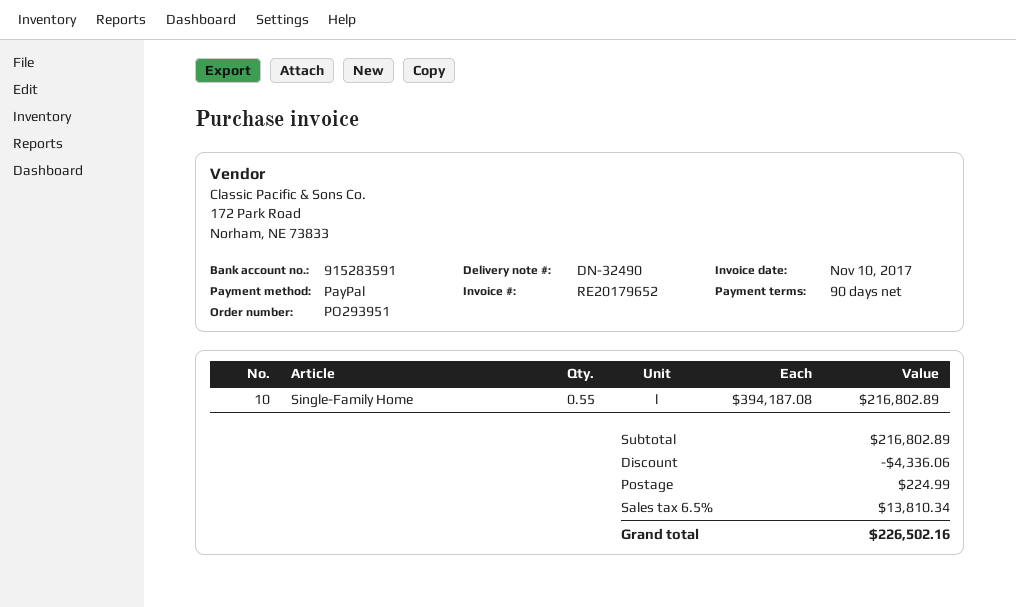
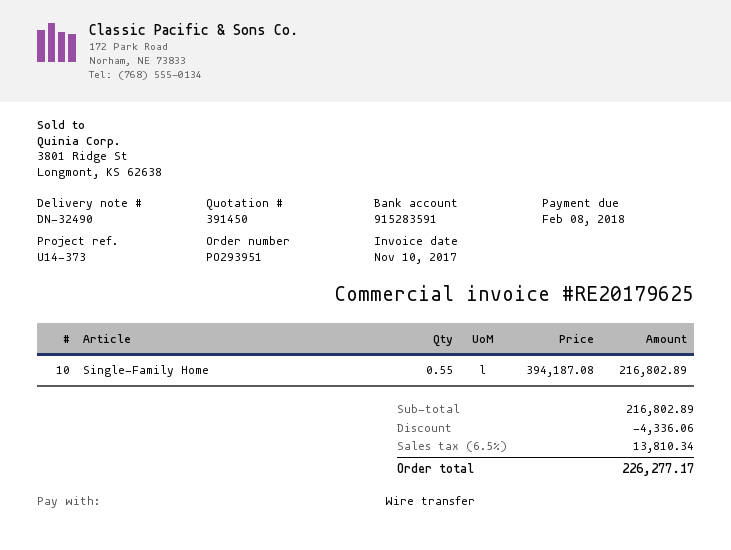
invoice number: RE20179652 -> RE20179625
payment method: PayPal -> bank transfer
shipping: 224.99 -> none
total: 226502.16 -> 226277.17

